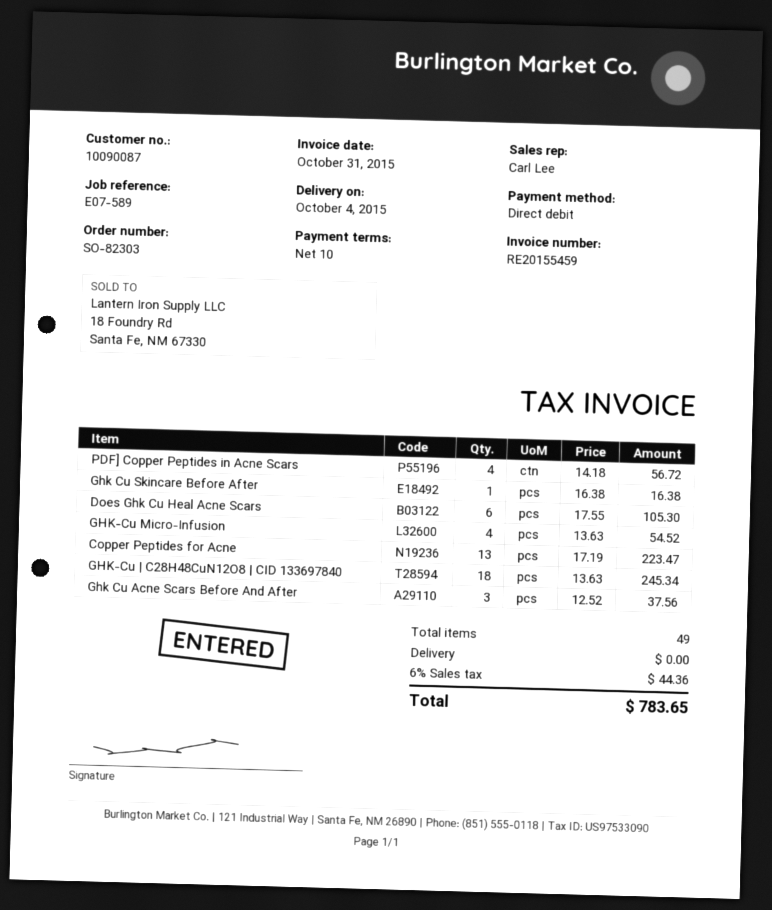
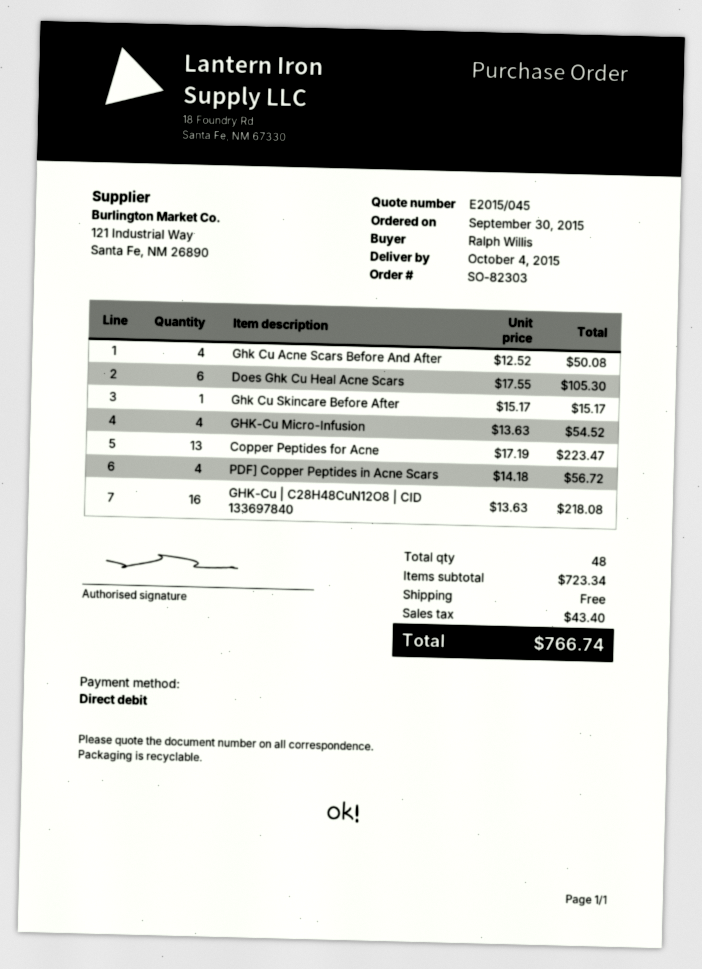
Ghk Cu Skincare Before After: 1 x 16.38 = 16.38 -> 1 x 15.17 = 15.17
GHK-Cu | C28H48CuN12O8 | CID 133697840: 18 x 13.63 = 245.34 -> 16 x 13.63 = 218.08
Ghk Cu Acne Scars Before And After: 3 x 12.52 = 37.56 -> 4 x 12.52 = 50.08
total quantity: 49 -> 48
tax: 44.36 -> 43.40
total: 783.65 -> 766.74

